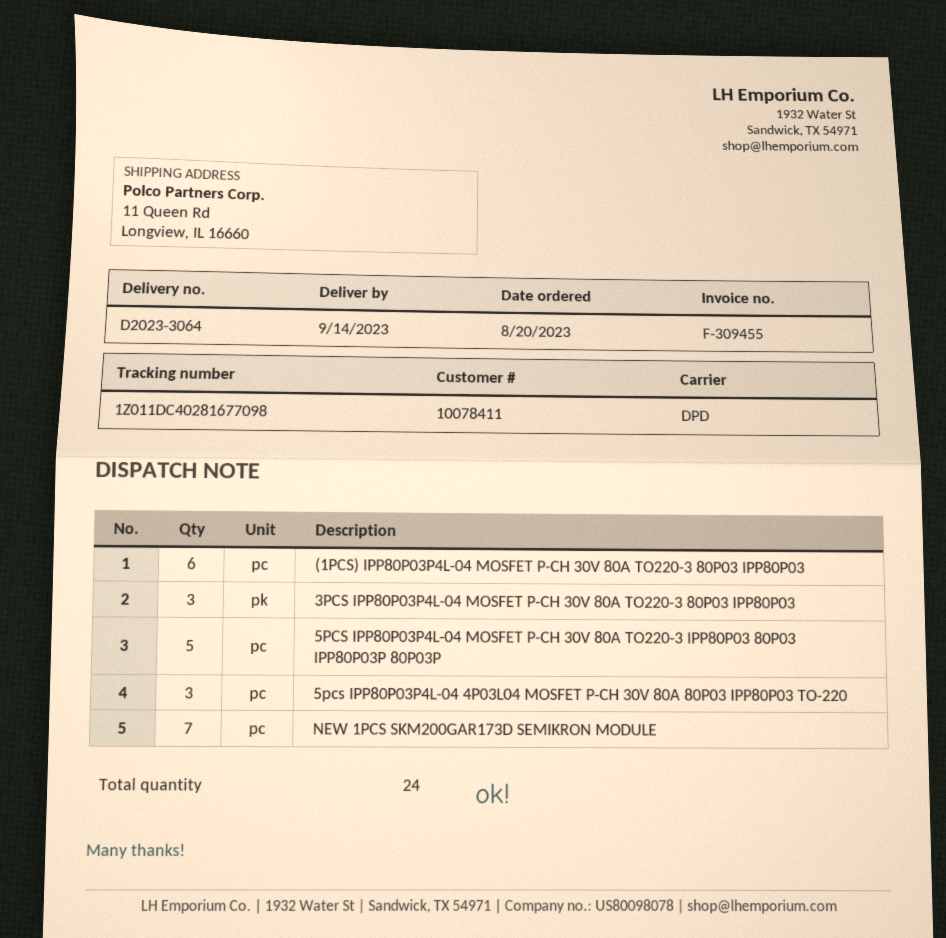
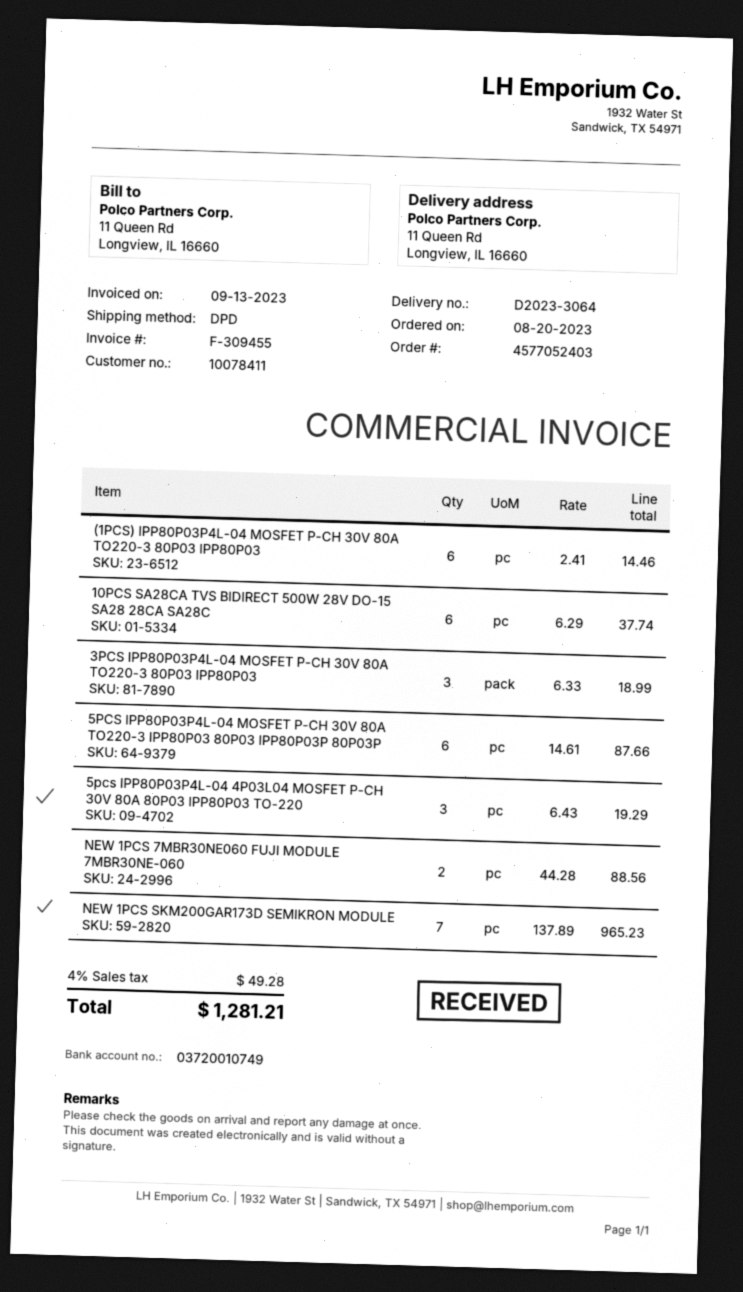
5PCS IPP80P03P4L-04 MOSFET P-CH 30V 80A TO220-3 IPP80P03 80P03 IPP80P03P 80P03P: 5 -> 6
10PCS SA28CA TVS BIDIRECT 500W 28V DO-15 SA28 28CA SA28C: none -> 6
NEW 1PCS 7MBR30NE060 FUJI MODULE 7MBR30NE-060: none -> 2

